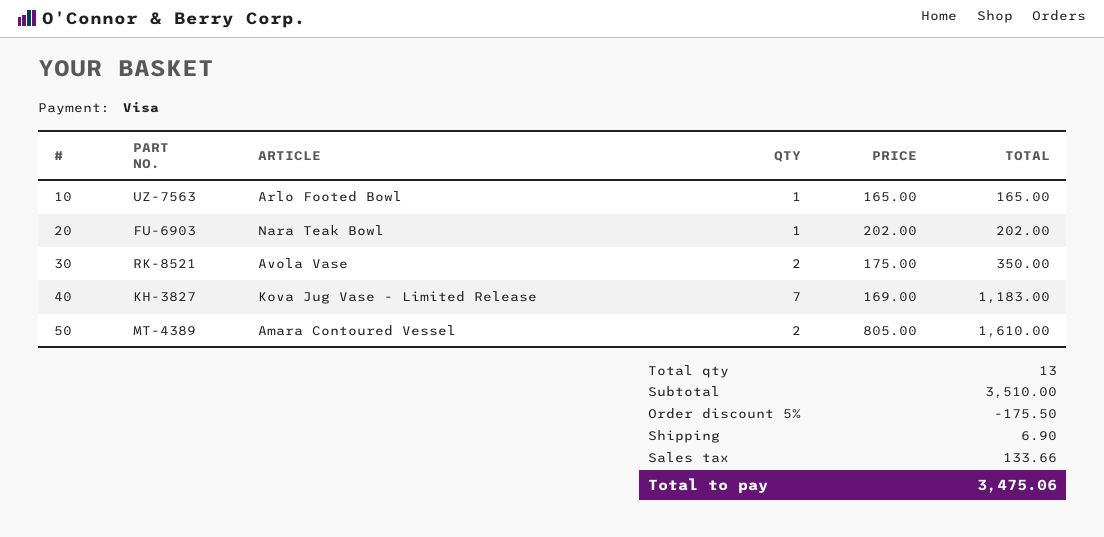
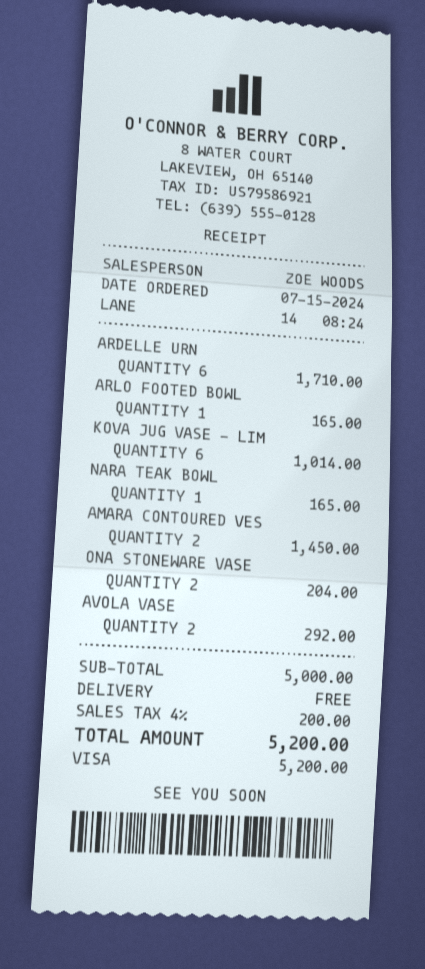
Nara Teak Bowl: 1 for 202.00 -> 1 for 165.00
Avola Vase: 2 for 350.00 -> 2 for 292.00
Kova Jug Vase - Limited Release: 7 for 1183.00 -> 6 for 1014.00
Amara Contoured Vessel: 2 for 1610.00 -> 2 for 1450.00
ARDELLE URN: none -> 6 for 1710.00
ONA STONEWARE VASE: none -> 2 for 204.00
subtotal: 3510.00 -> 5000.00
discount: 5% = 175.50 -> none
shipping: 6.90 -> 0.00
tax: 133.66 -> 200.00
total: 3475.06 -> 5200.00

